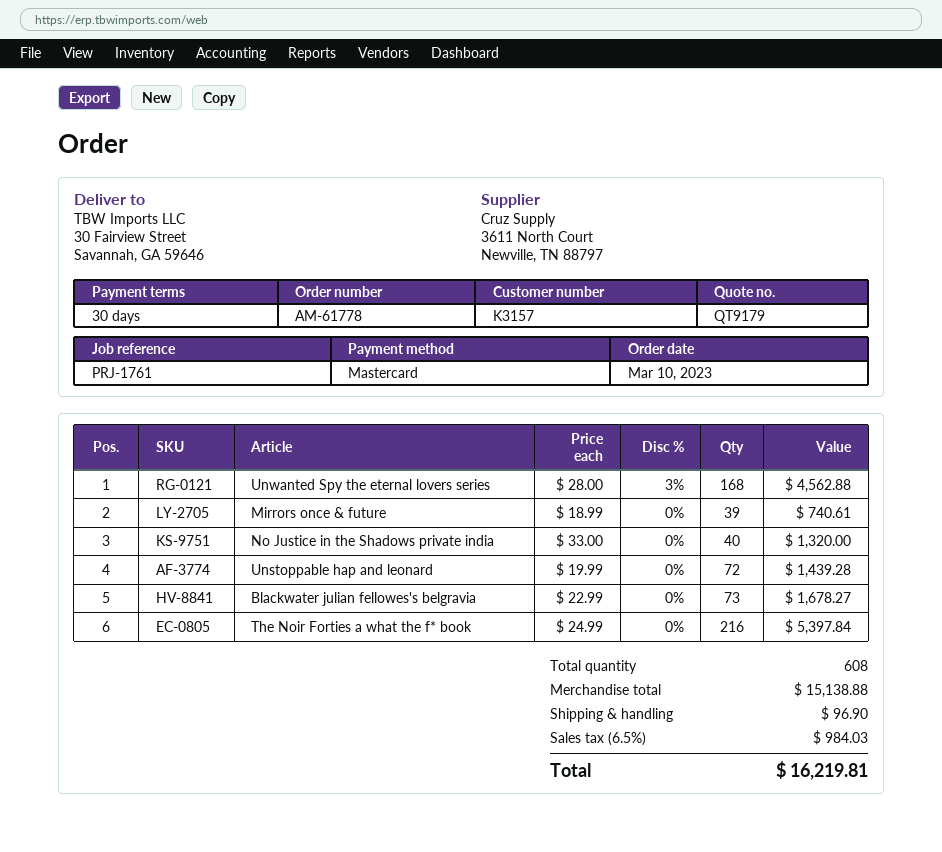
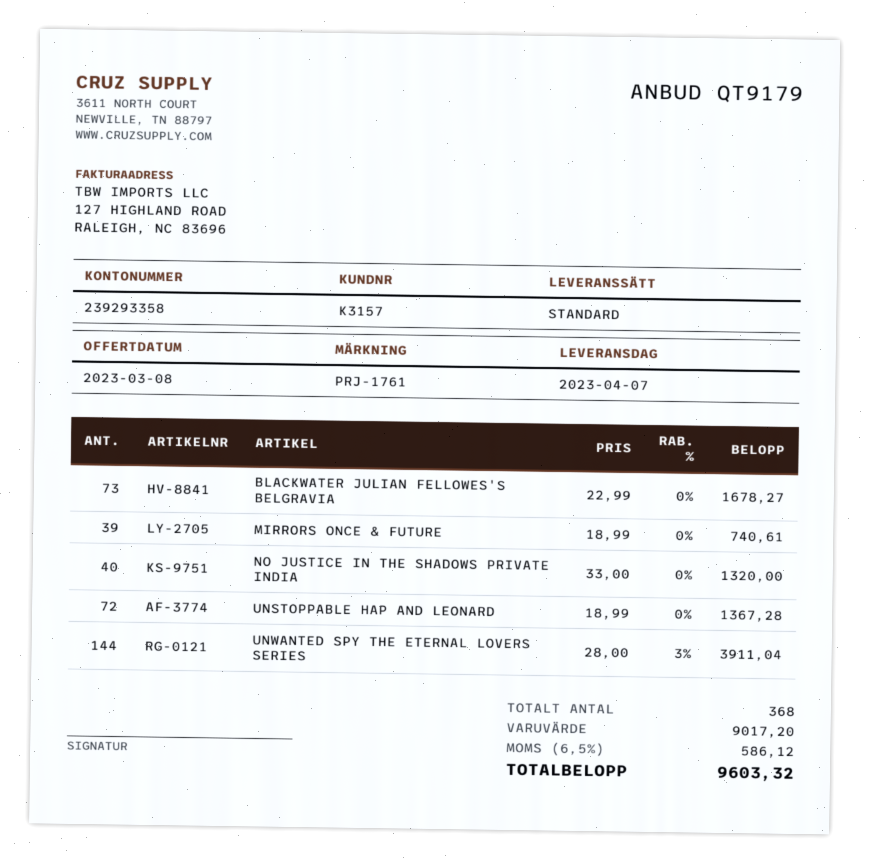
Unwanted Spy the eternal lovers series: 168 x 28.00 - 3% = 4562.88 -> 144 x 28.00 - 3% = 3911.04
Unstoppable hap and leonard: 72 x 19.99 = 1439.28 -> 72 x 18.99 = 1367.28
The Noir Forties a what the f* book: 216 x 24.99 = 5397.84 -> none
total quantity: 608 -> 368
subtotal: 15138.88 -> 9017.20
shipping: 96.90 -> none
tax: 6.5% = 984.03 -> 6.5% = 586.12
total: 16219.81 -> 9603.32

